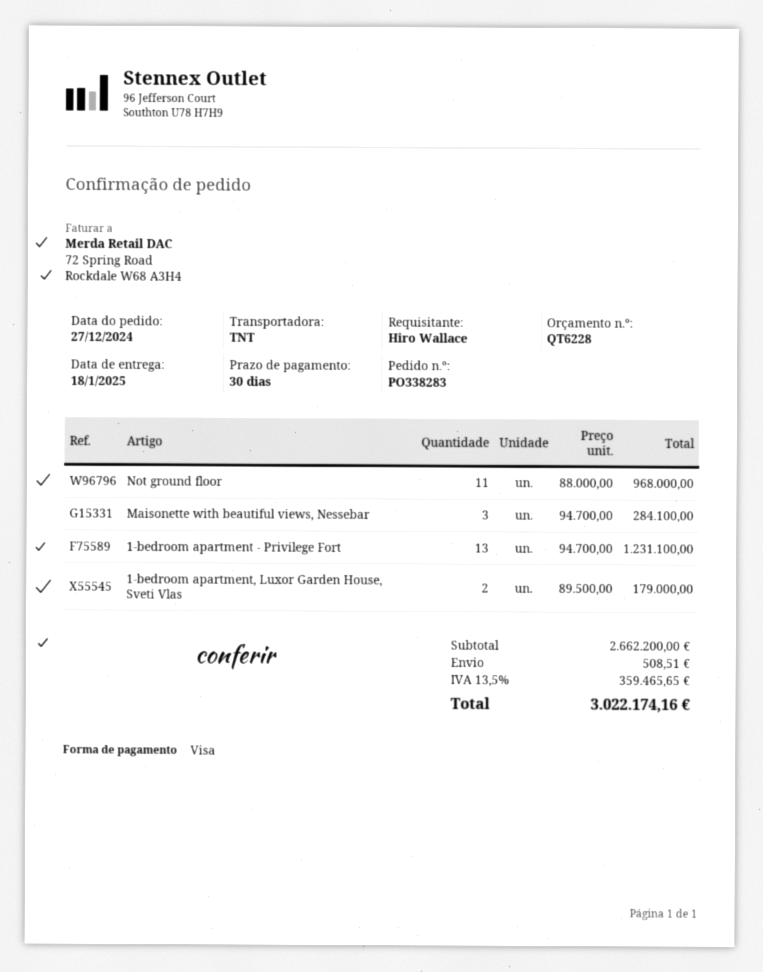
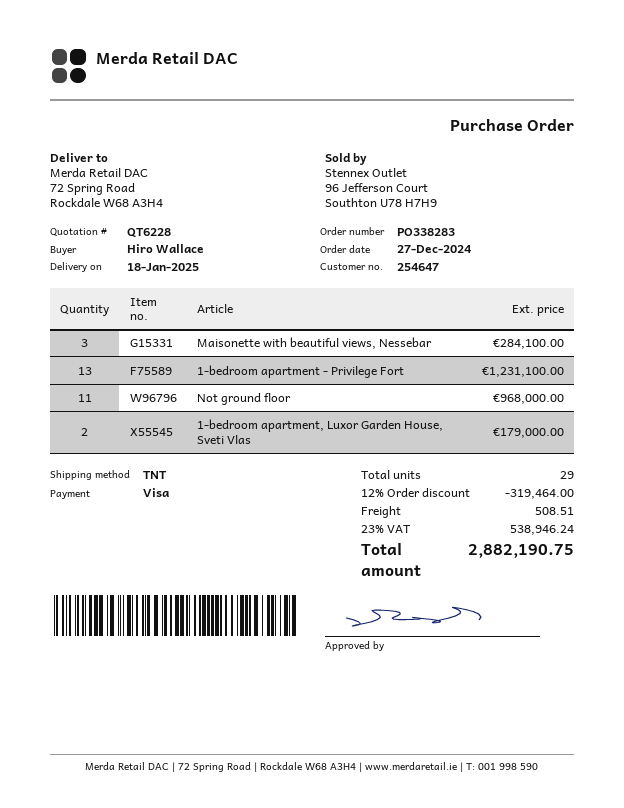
discount: none -> 12% = 319464.00
tax: 13.5% = 359465.65 -> 23% = 538946.24
total: 3022174.16 -> 2882190.75

